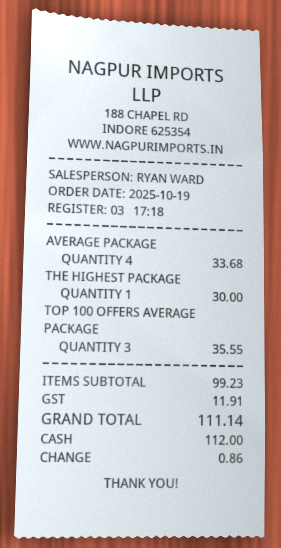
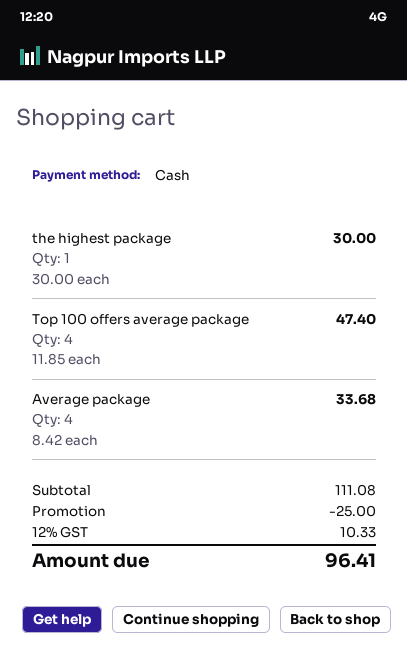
TOP 100 OFFERS AVERAGE PACKAGE: 3 for 35.55 -> 4 for 47.40
subtotal: 99.23 -> 111.08
discount: none -> 25.00
tax: 11.91 -> 10.33
total: 111.14 -> 96.41

